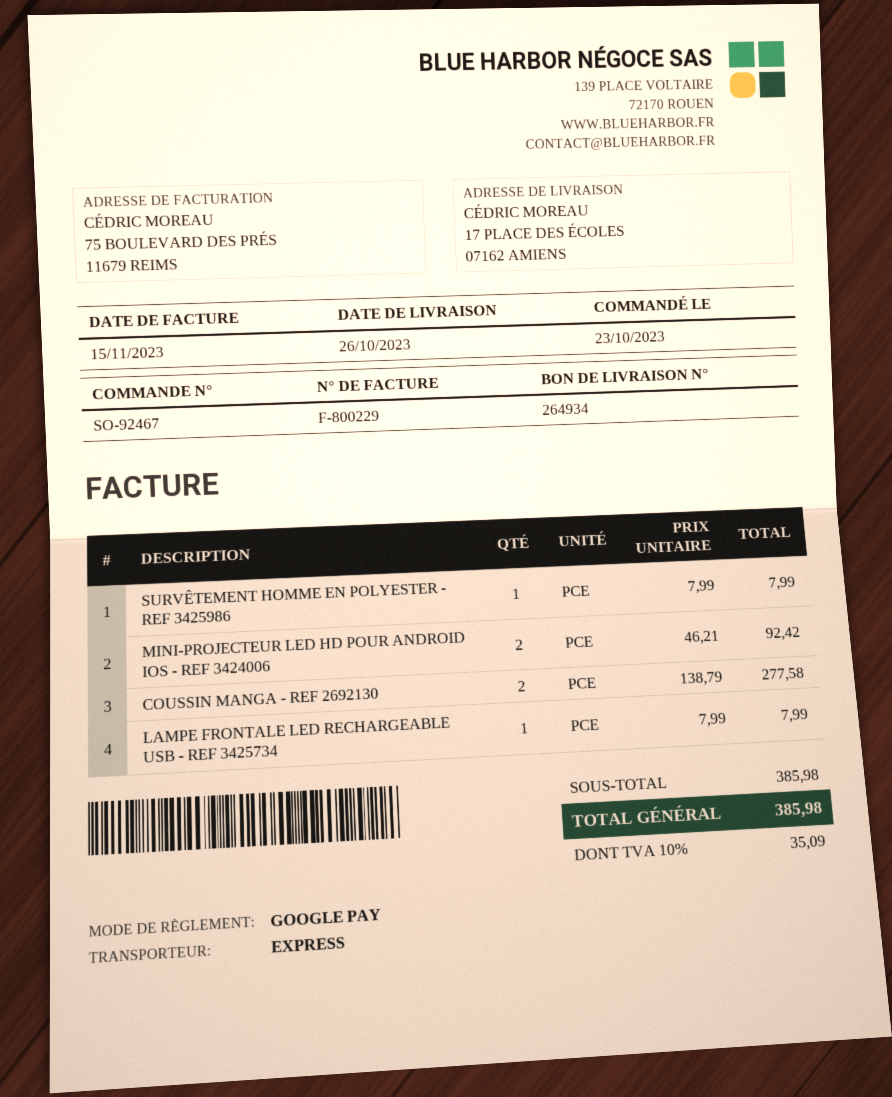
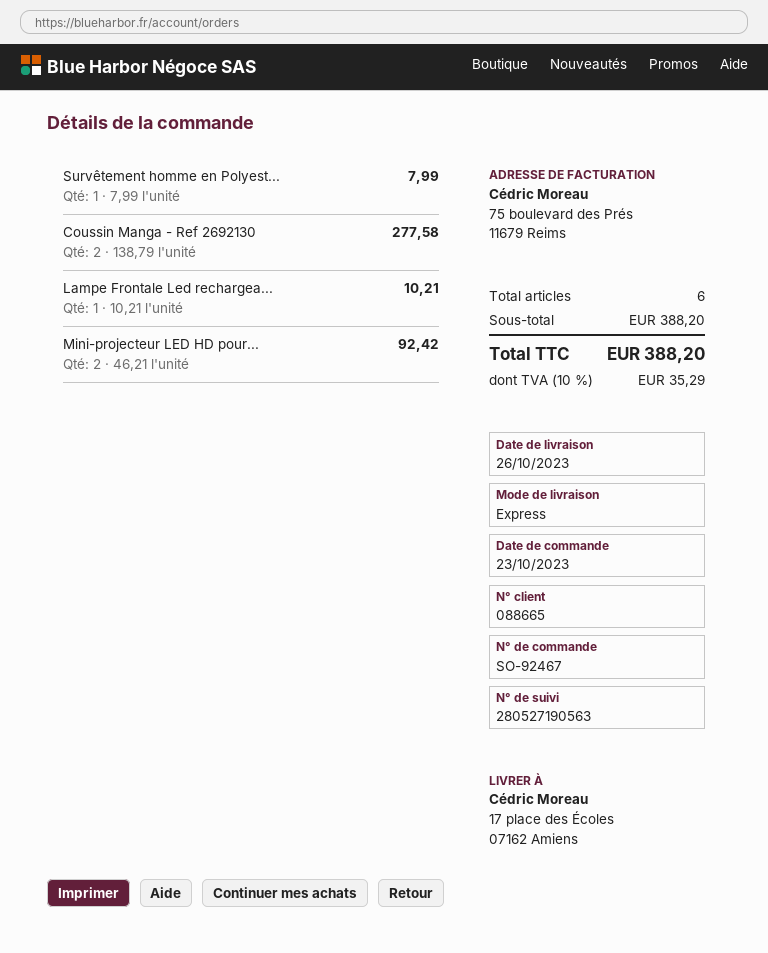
LAMPE FRONTALE LED RECHARGEABLE USB - REF 3425734: 1 x 7.99 = 7.99 -> 1 x 10.21 = 10.21
subtotal: 385.98 -> 388.20
tax: 10% = 35.09 -> 10% = 35.29
total: 385.98 -> 388.20

